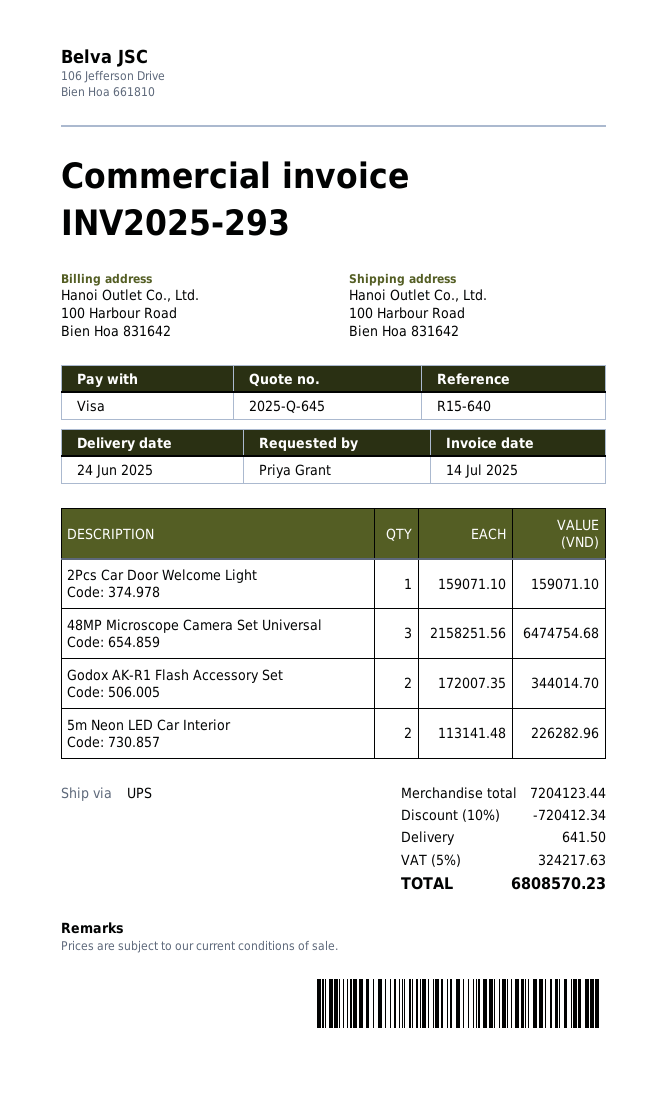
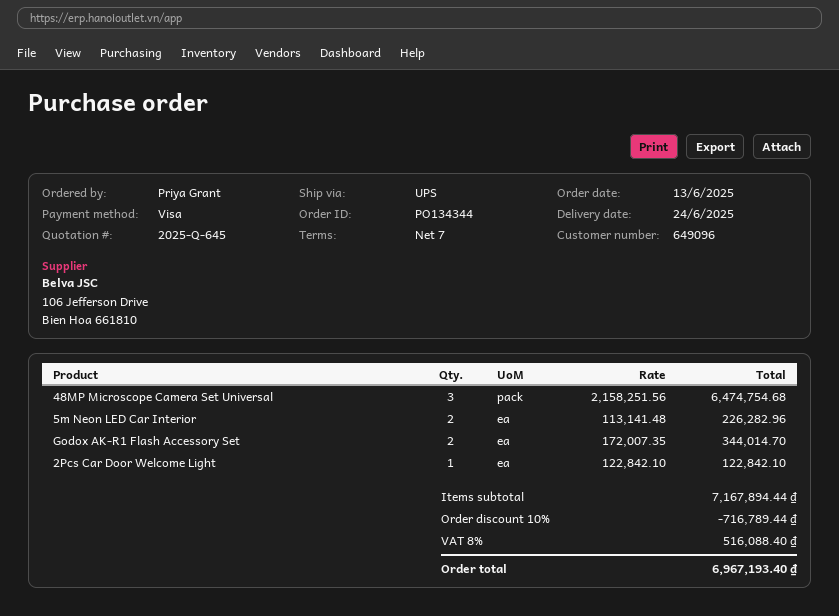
2Pcs Car Door Welcome Light: 1 x 159071.10 = 159071.10 -> 1 x 122842.10 = 122842.10
subtotal: 7204123.44 -> 7167894.44
discount: 10% = 720412.34 -> 10% = 716789.44
shipping: 641.50 -> none
tax: 5% = 324217.63 -> 8% = 516088.40
total: 6808570.23 -> 6967193.40

